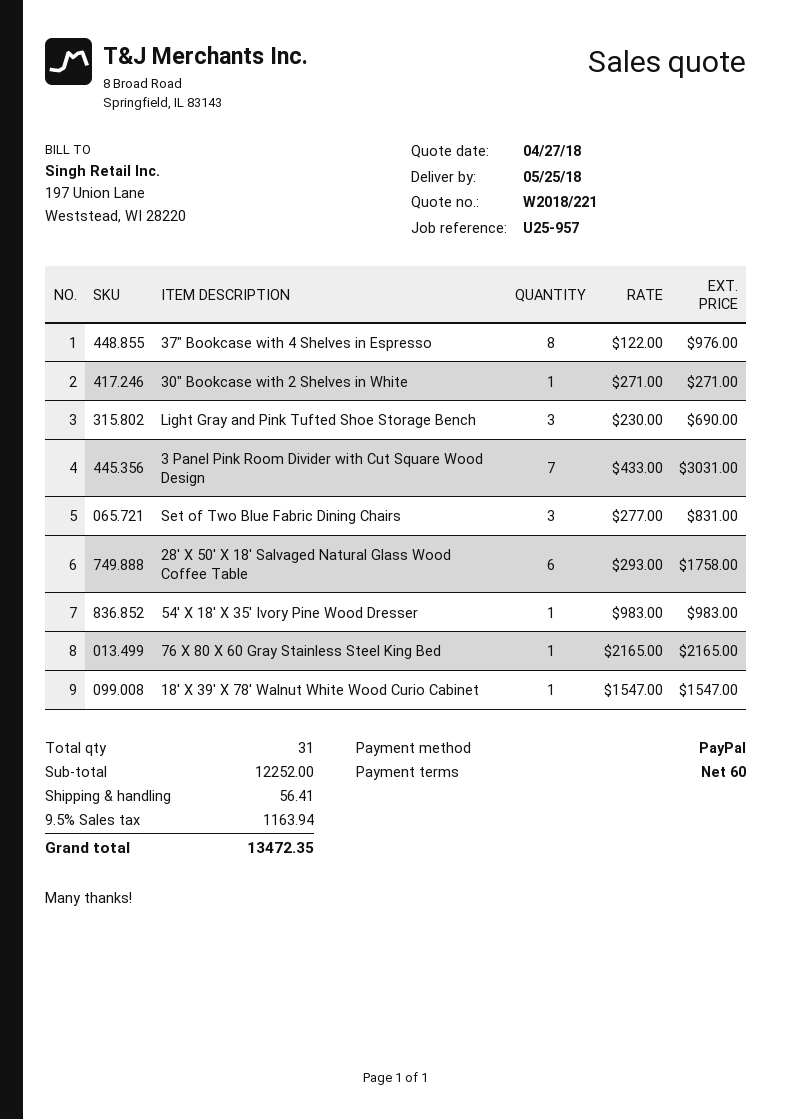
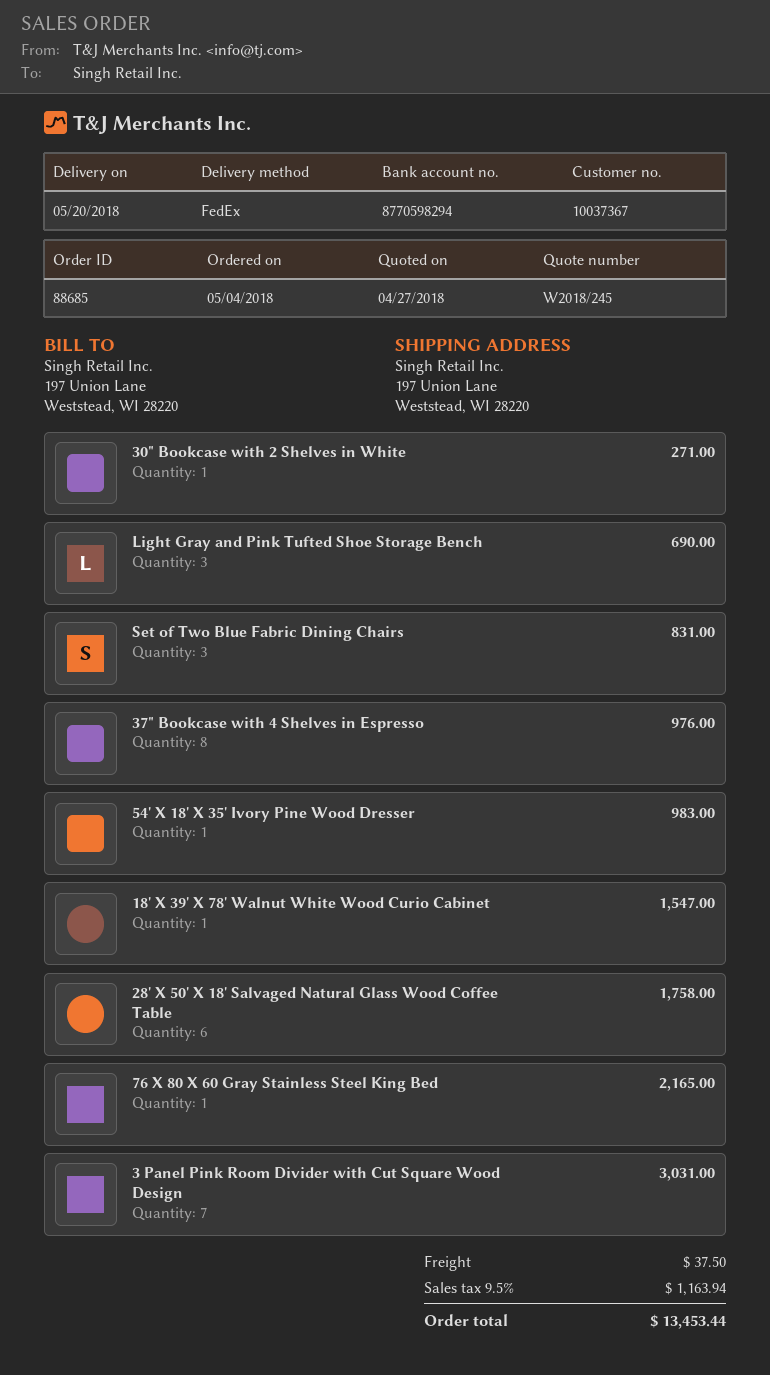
quote number: W2018/221 -> W2018/245
delivery date: 2018-05-25 -> 2018-05-20
shipping: 56.41 -> 37.50
total: 13472.35 -> 13453.44

